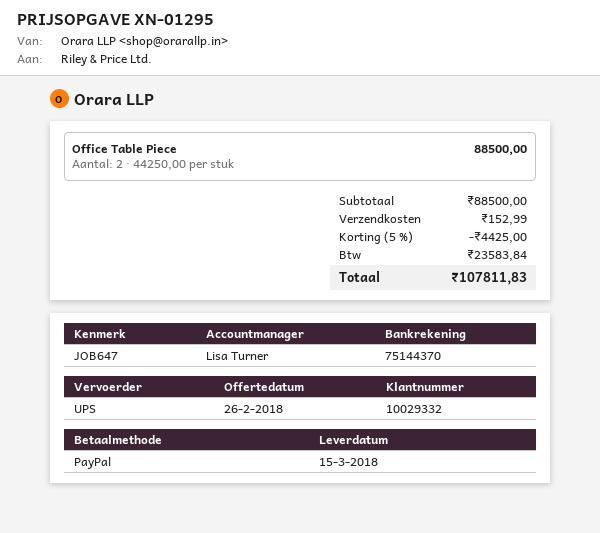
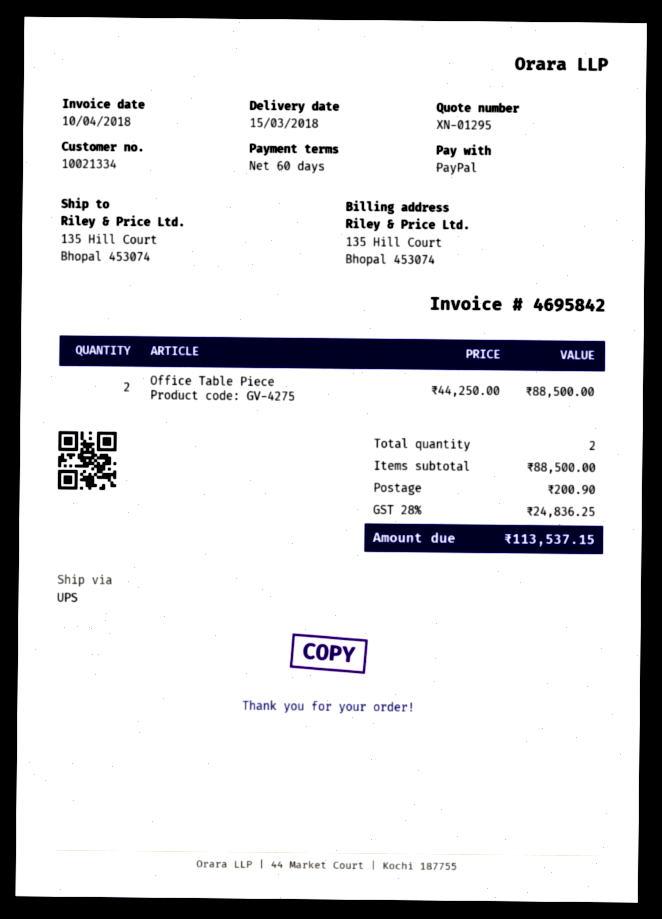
customer number: 10029332 -> 10021334
discount: 5% = 4425.00 -> none
shipping: 152.99 -> 200.90
tax: 23583.84 -> 24836.25
total: 107811.83 -> 113537.15

